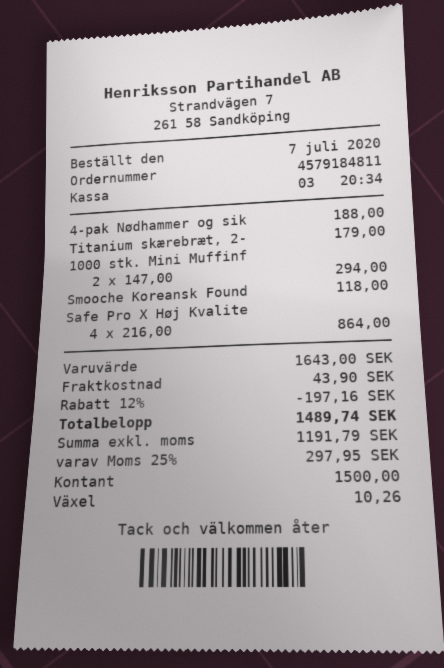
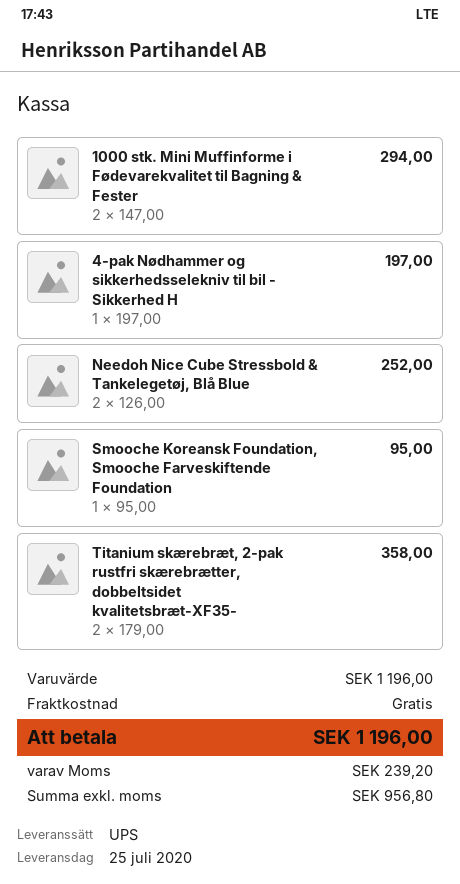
4-pak Nødhammer og sik: 1 x 188.00 = 188.00 -> 1 x 197.00 = 197.00
Titanium skærebræt, 2-: 1 x 179.00 = 179.00 -> 2 x 179.00 = 358.00
Smooche Koreansk Found: 1 x 118.00 = 118.00 -> 1 x 95.00 = 95.00
Safe Pro X Høj Kvalite: 4 x 216.00 = 864.00 -> none
Needoh Nice Cube Stressbold & Tankelegetøj, Blå Blue: none -> 2 x 126.00 = 252.00
subtotal: 1643.00 -> 1196.00
discount: 12% = 197.16 -> none
shipping: 43.90 -> 0.00
net: 1191.79 -> 956.80
tax: 297.95 -> 239.20
total: 1489.74 -> 1196.00

